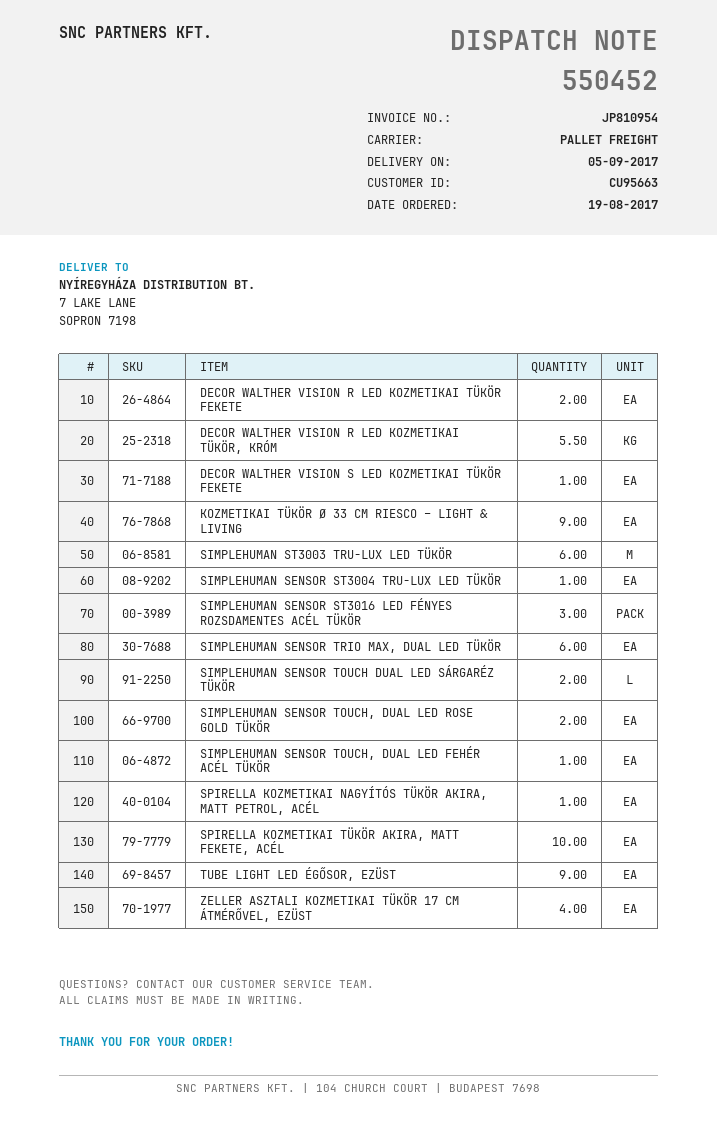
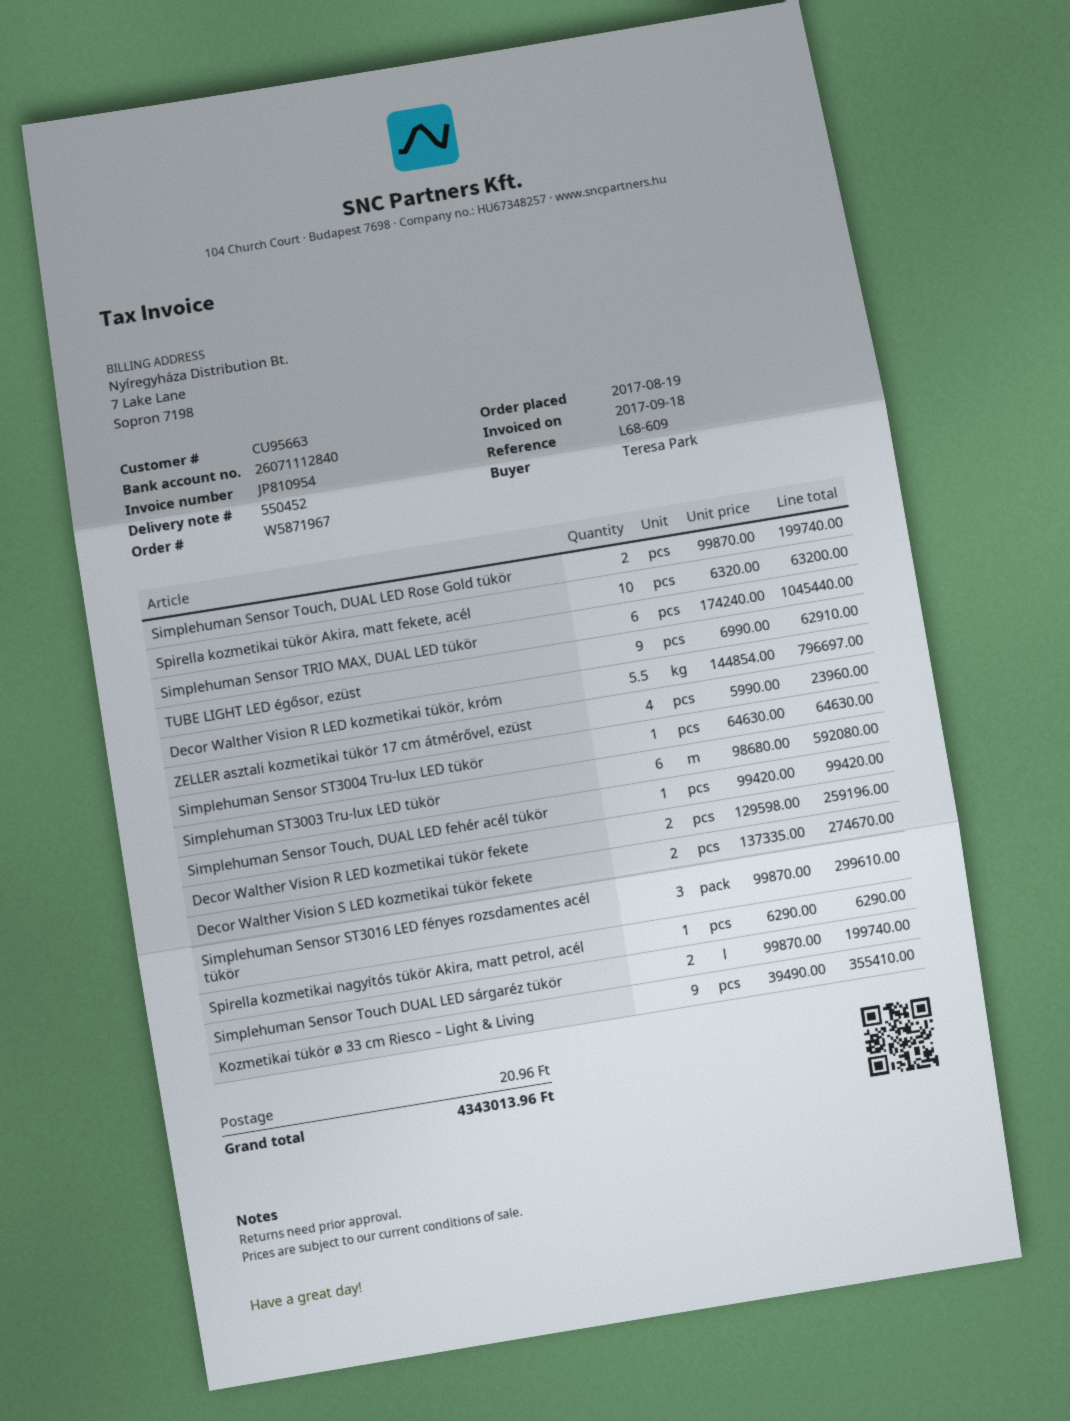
DECOR WALTHER VISION S LED KOZMETIKAI TÜKÖR FEKETE: 1 -> 2

